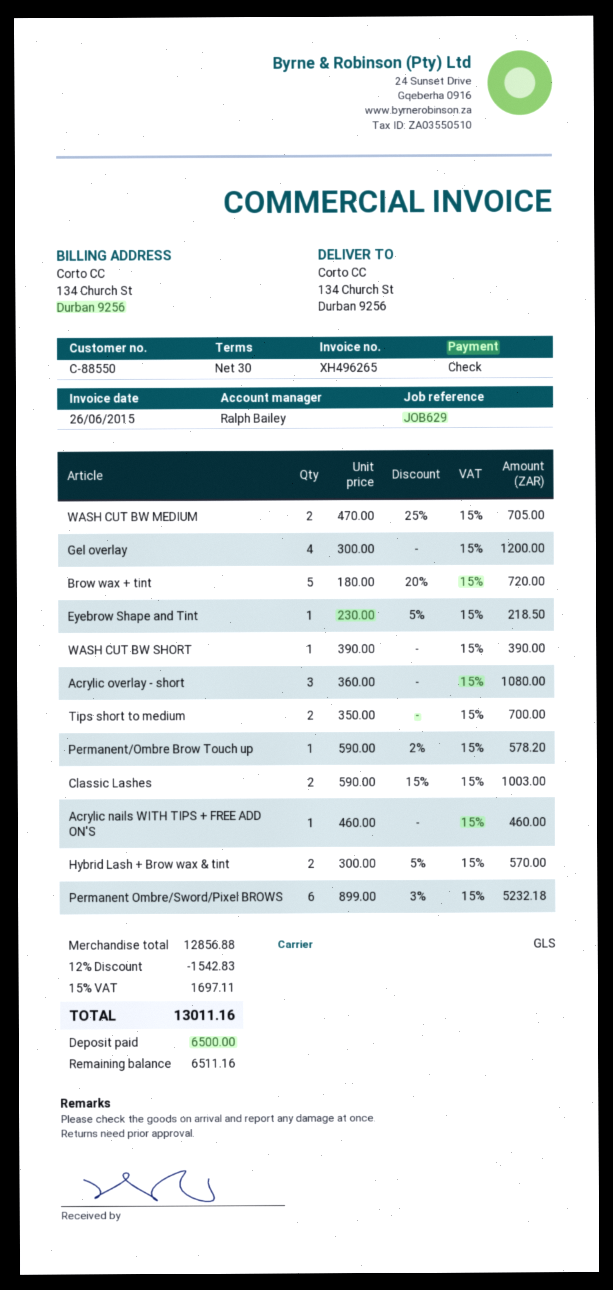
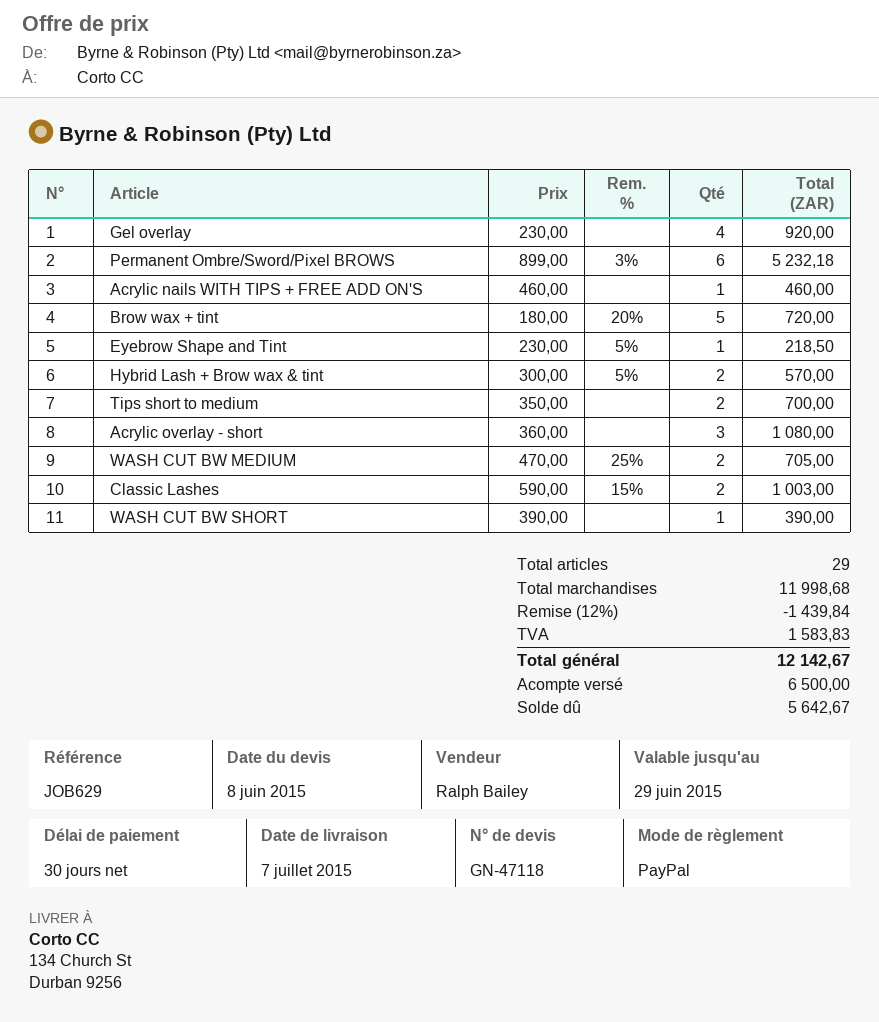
payment method: cheque -> PayPal
Gel overlay: 4 x 300.00 = 1200.00 -> 4 x 230.00 = 920.00
Permanent/Ombre Brow Touch up: 1 x 590.00 - 2% = 578.20 -> none
subtotal: 12856.88 -> 11998.68
discount: 12% = 1542.83 -> 12% = 1439.84
tax: 1697.11 -> 1583.83
total: 13011.16 -> 12142.67
balance: 6511.16 -> 5642.67

